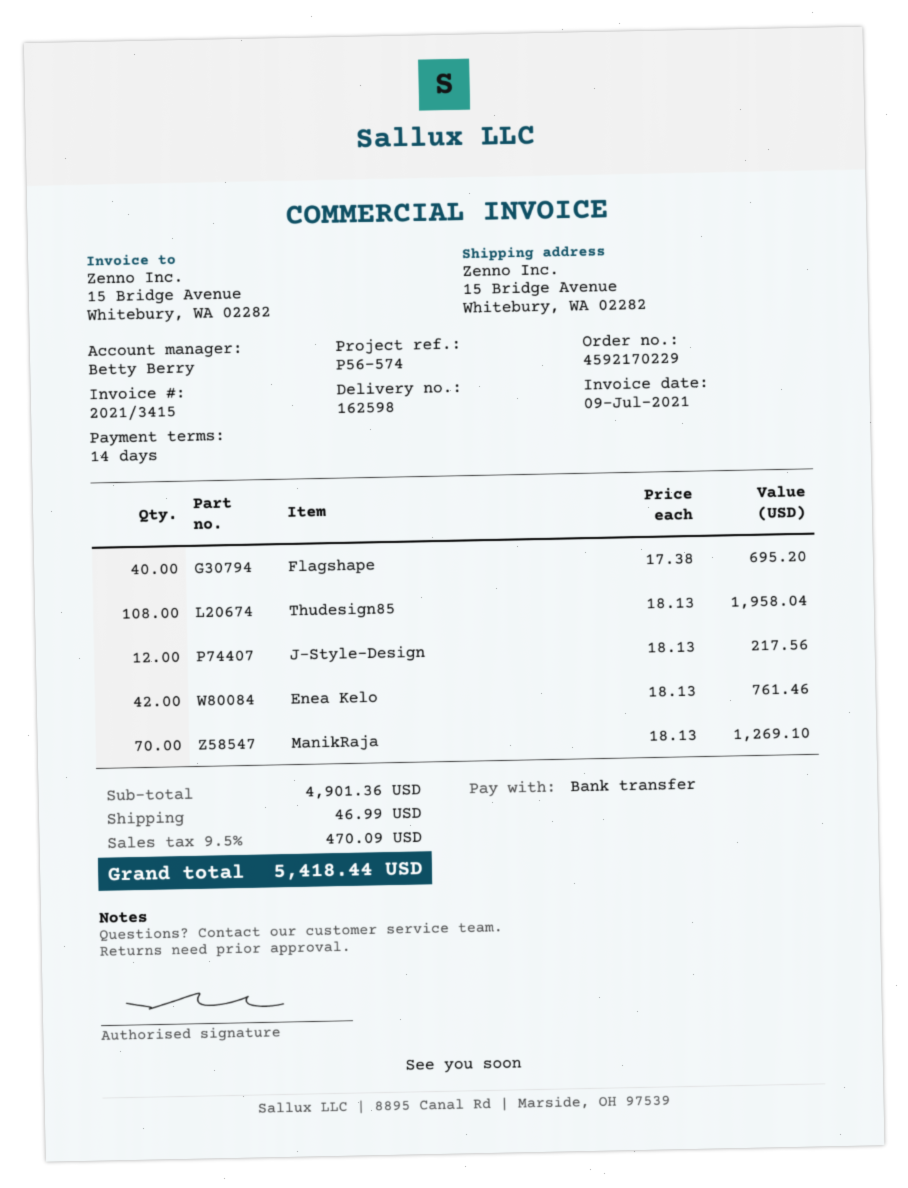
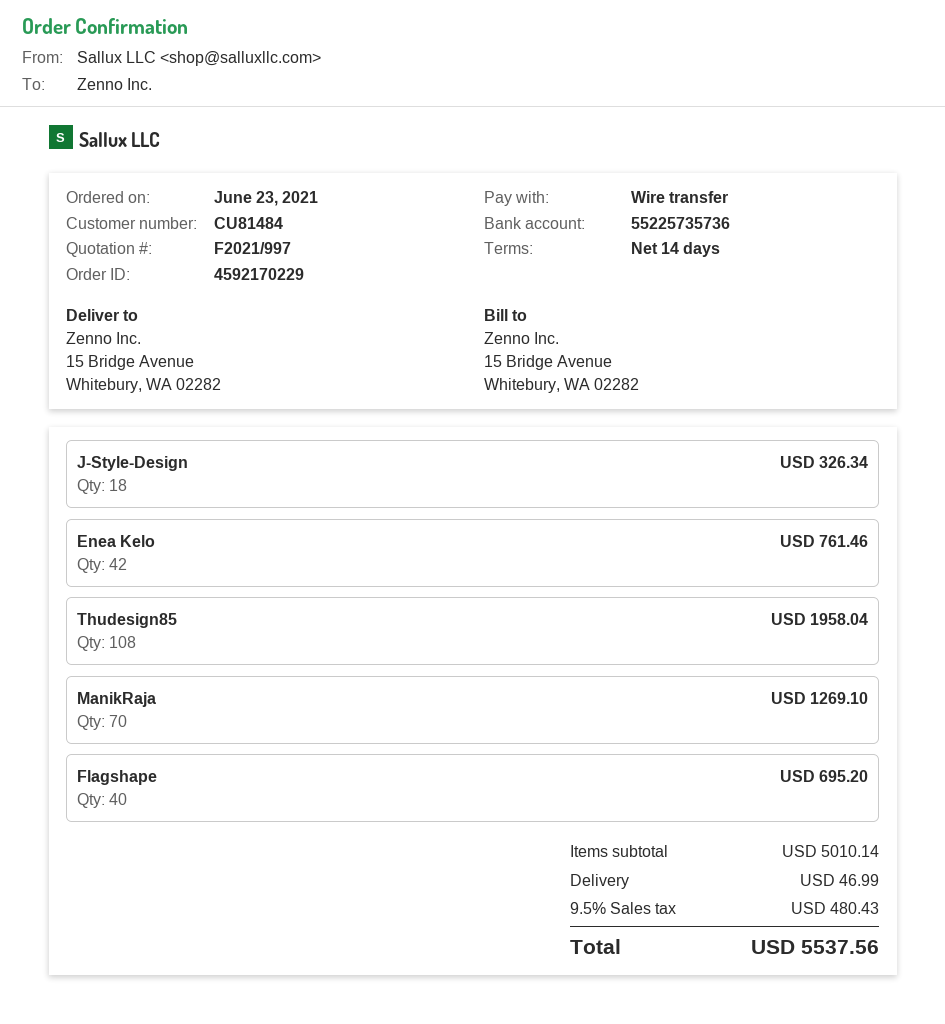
J-Style-Design: 12 for 217.56 -> 18 for 326.34
subtotal: 4901.36 -> 5010.14
tax: 9.5% = 470.09 -> 9.5% = 480.43
total: 5418.44 -> 5537.56

